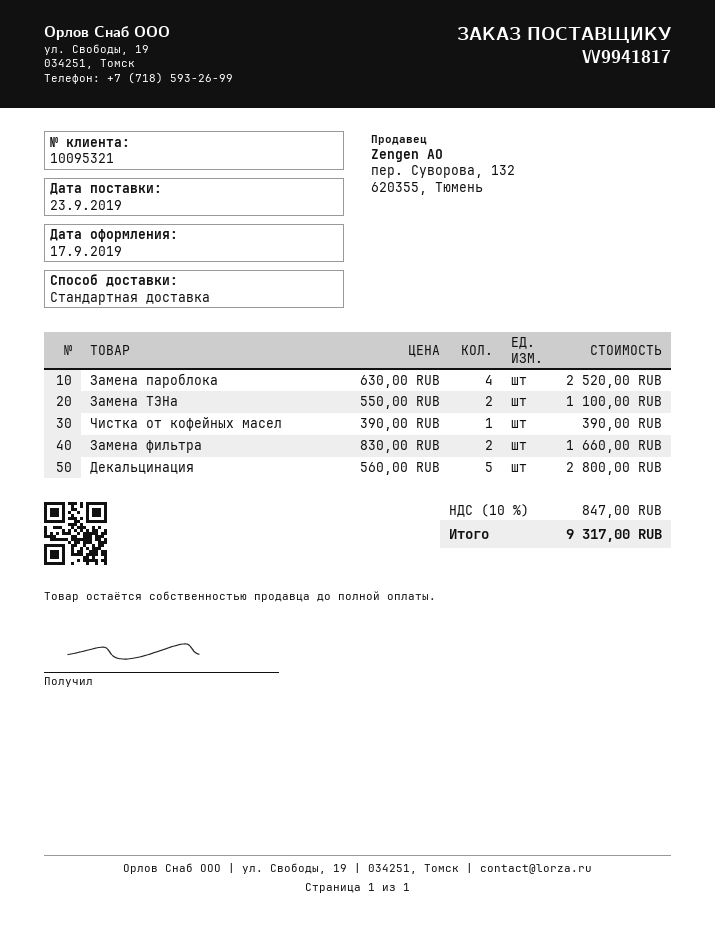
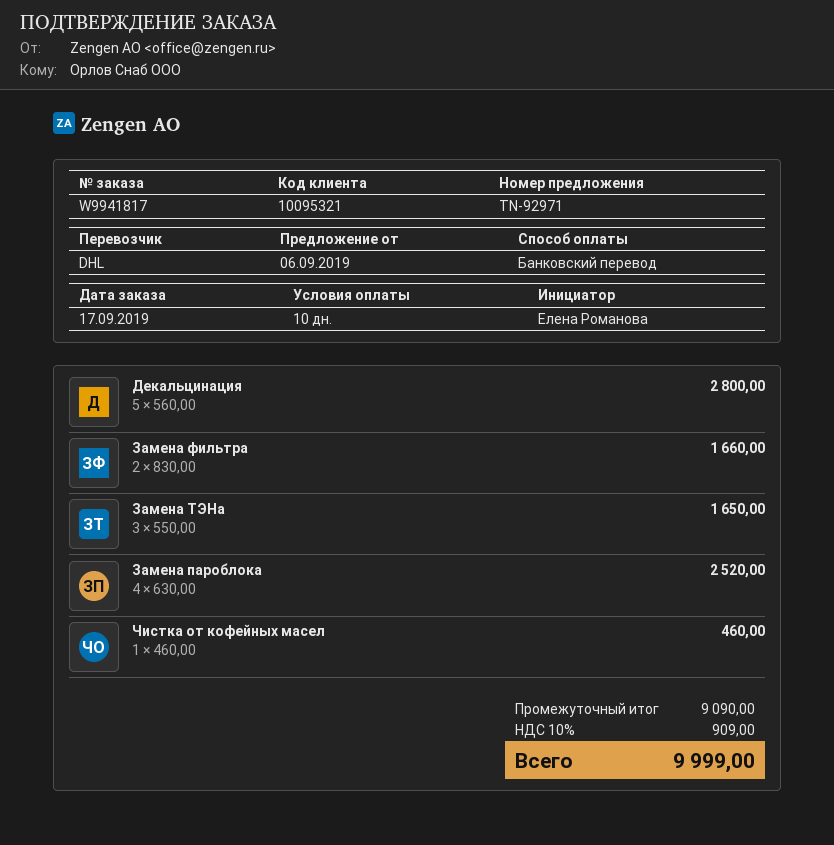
shipping method: standard -> DHL
Замена ТЭНа: 2 x 550.00 = 1100.00 -> 3 x 550.00 = 1650.00
Чистка от кофейных масел: 1 x 390.00 = 390.00 -> 1 x 460.00 = 460.00
tax: 10% = 847.00 -> 10% = 909.00
total: 9317.00 -> 9999.00

